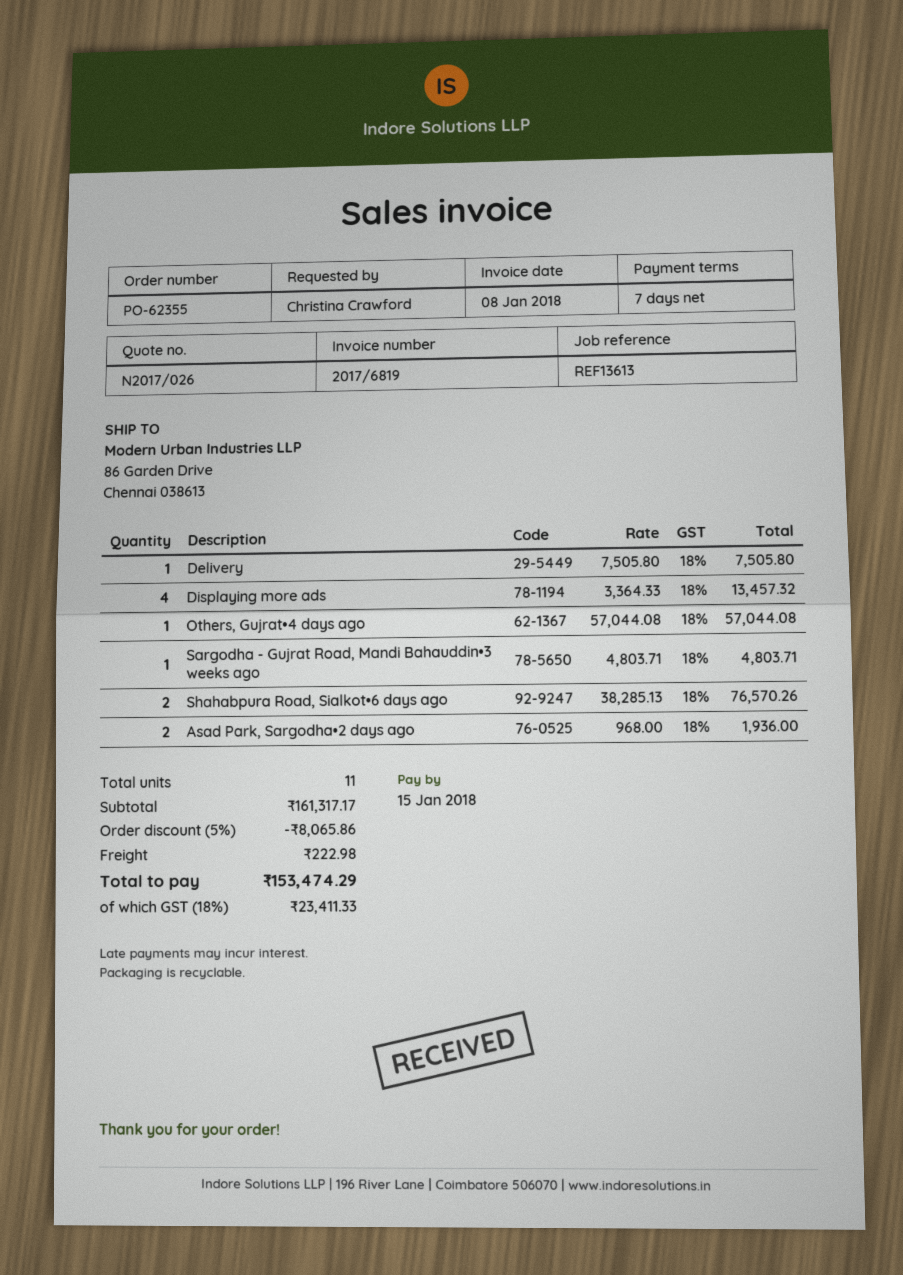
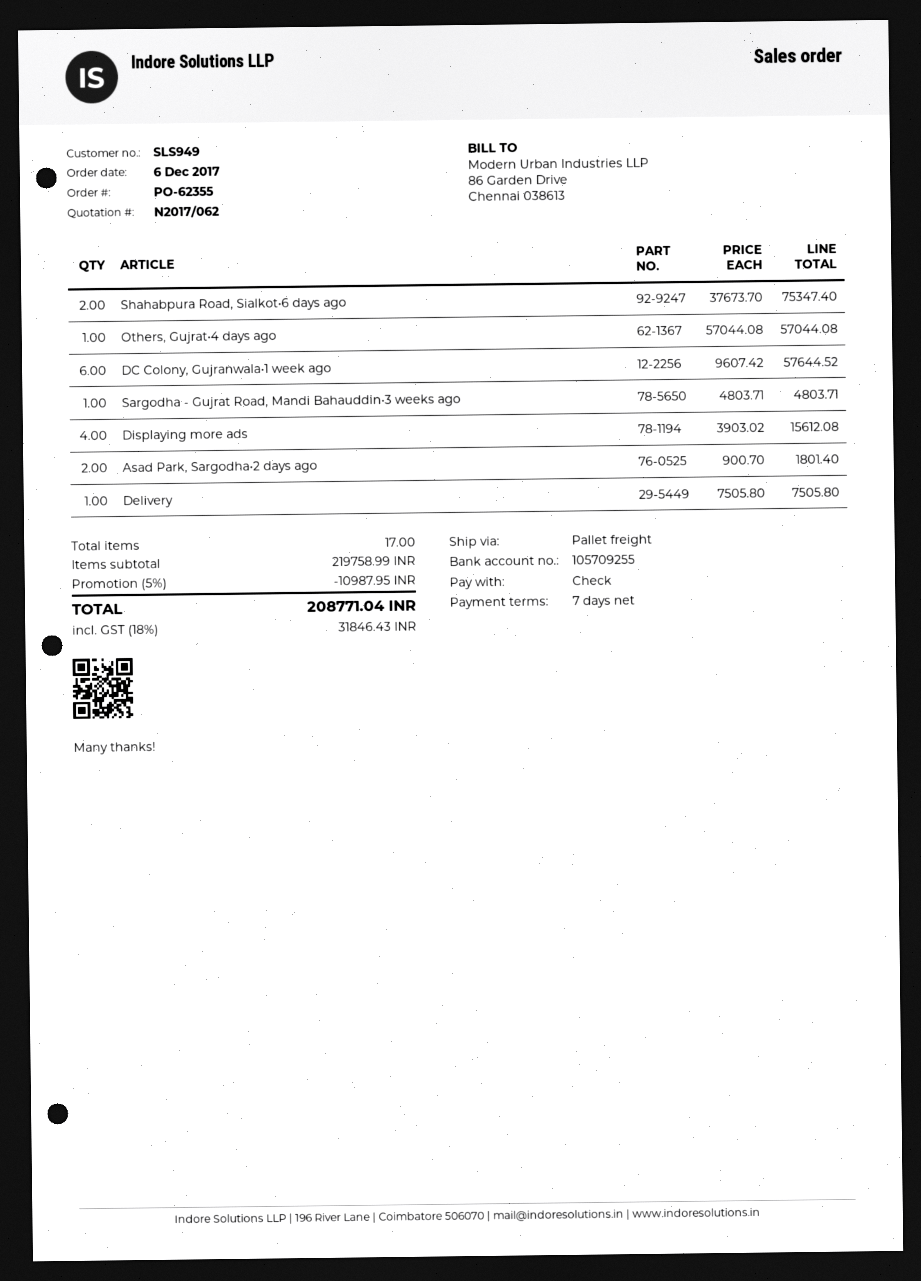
quote number: N2017/026 -> N2017/062
Displaying more ads: 4 x 3364.33 = 13457.32 -> 4 x 3903.02 = 15612.08
Shahabpura Road, Sialkot•6 days ago: 2 x 38285.13 = 76570.26 -> 2 x 37673.70 = 75347.40
Asad Park, Sargodha•2 days ago: 2 x 968.00 = 1936.00 -> 2 x 900.70 = 1801.40
DC Colony, Gujranwala•1 week ago: none -> 6 x 9607.42 = 57644.52
total quantity: 11 -> 17
subtotal: 161317.17 -> 219758.99
discount: 5% = 8065.86 -> 5% = 10987.95
shipping: 222.98 -> none
tax: 18% = 23411.33 -> 18% = 31846.43
total: 153474.29 -> 208771.04

